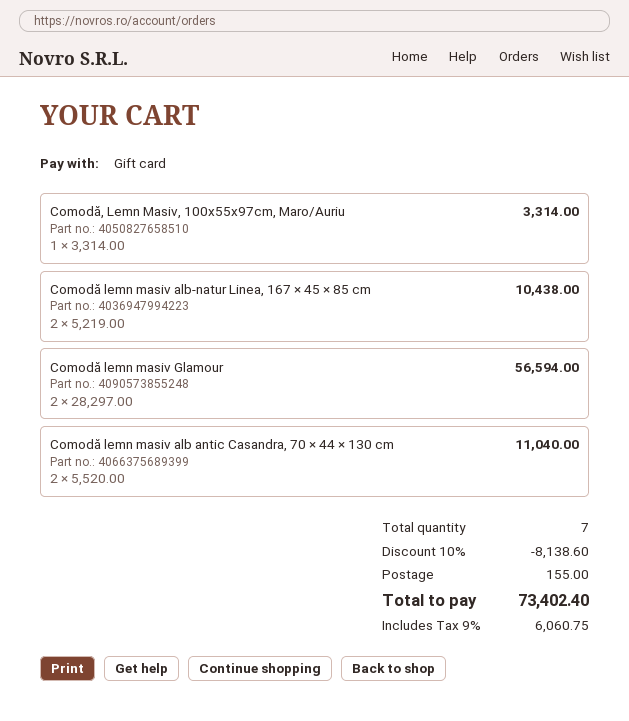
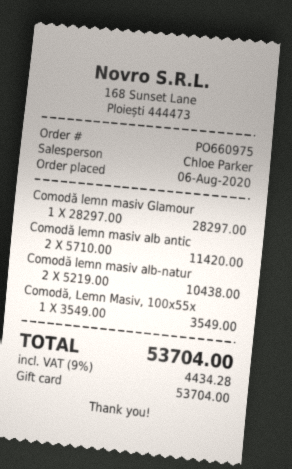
Comodă, Lemn Masiv, 100x55x97cm, Maro/Auriu: 1 x 3314.00 = 3314.00 -> 1 x 3549.00 = 3549.00
Comodă lemn masiv Glamour: 2 x 28297.00 = 56594.00 -> 1 x 28297.00 = 28297.00
Comodă lemn masiv alb antic Casandra, 70 × 44 × 130 cm: 2 x 5520.00 = 11040.00 -> 2 x 5710.00 = 11420.00
discount: 10% = 8138.60 -> none
shipping: 155.00 -> none
tax: 9% = 6060.75 -> 9% = 4434.28
total: 73402.40 -> 53704.00

